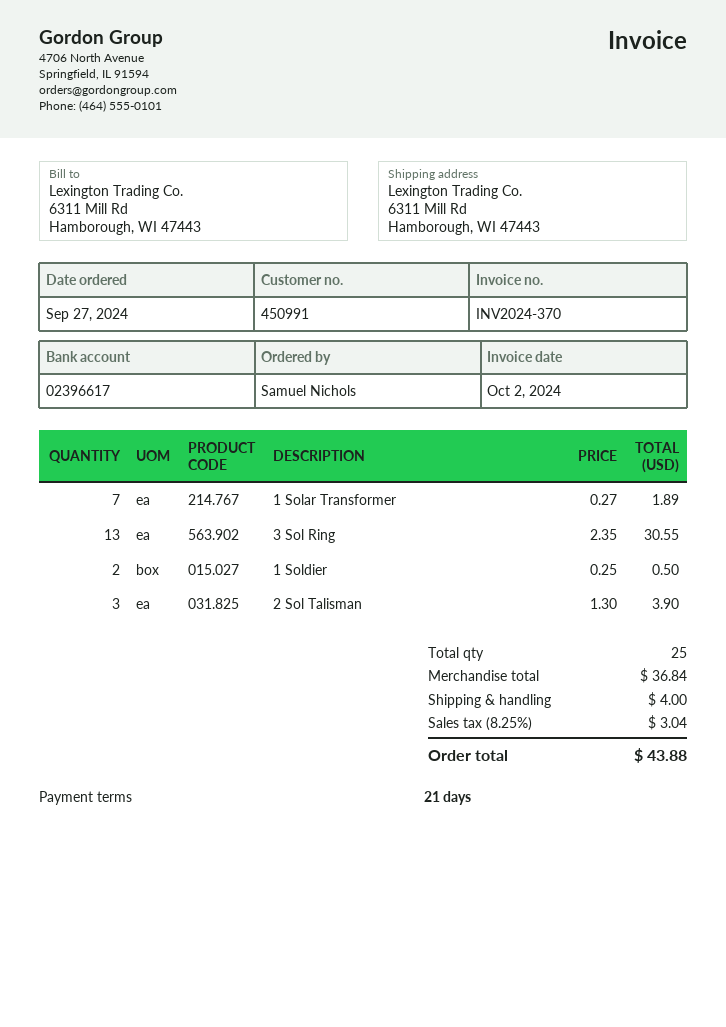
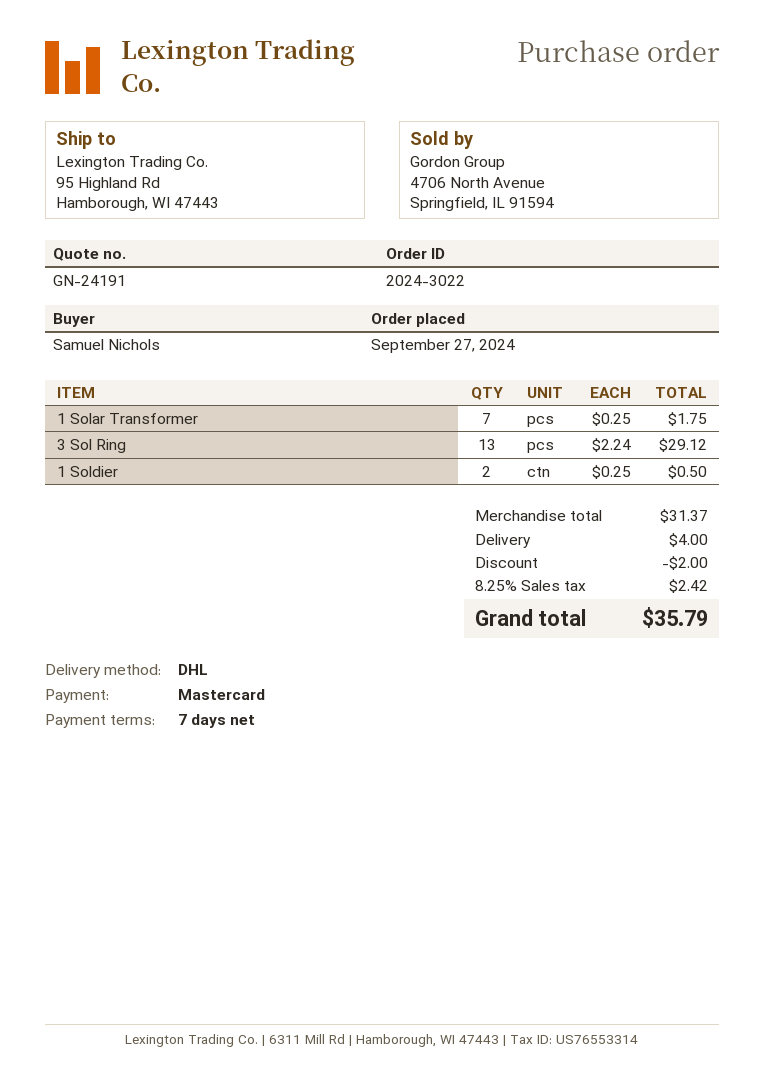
payment terms: 21 days -> 7 days
ship to: 6311 Mill Rd, Hamborough, WI 47443 -> 95 Highland Rd, Hamborough, WI 47443
1 Solar Transformer: 7 x 0.27 = 1.89 -> 7 x 0.25 = 1.75
3 Sol Ring: 13 x 2.35 = 30.55 -> 13 x 2.24 = 29.12
2 Sol Talisman: 3 x 1.30 = 3.90 -> none
subtotal: 36.84 -> 31.37
discount: none -> 2.00
tax: 8.25% = 3.04 -> 8.25% = 2.42
total: 43.88 -> 35.79

